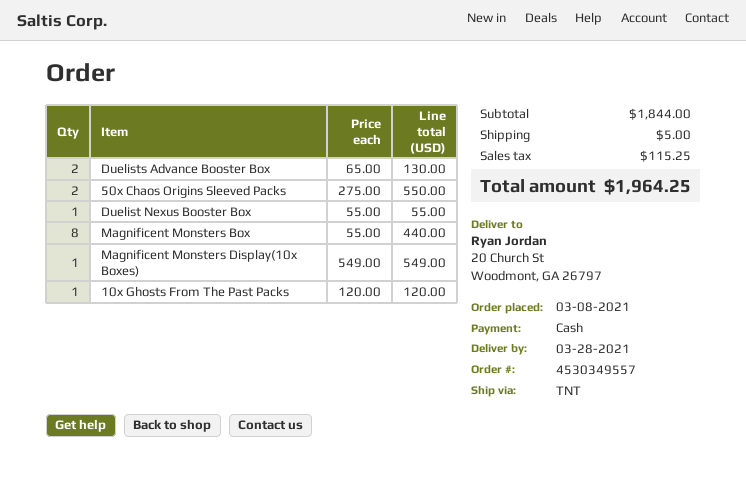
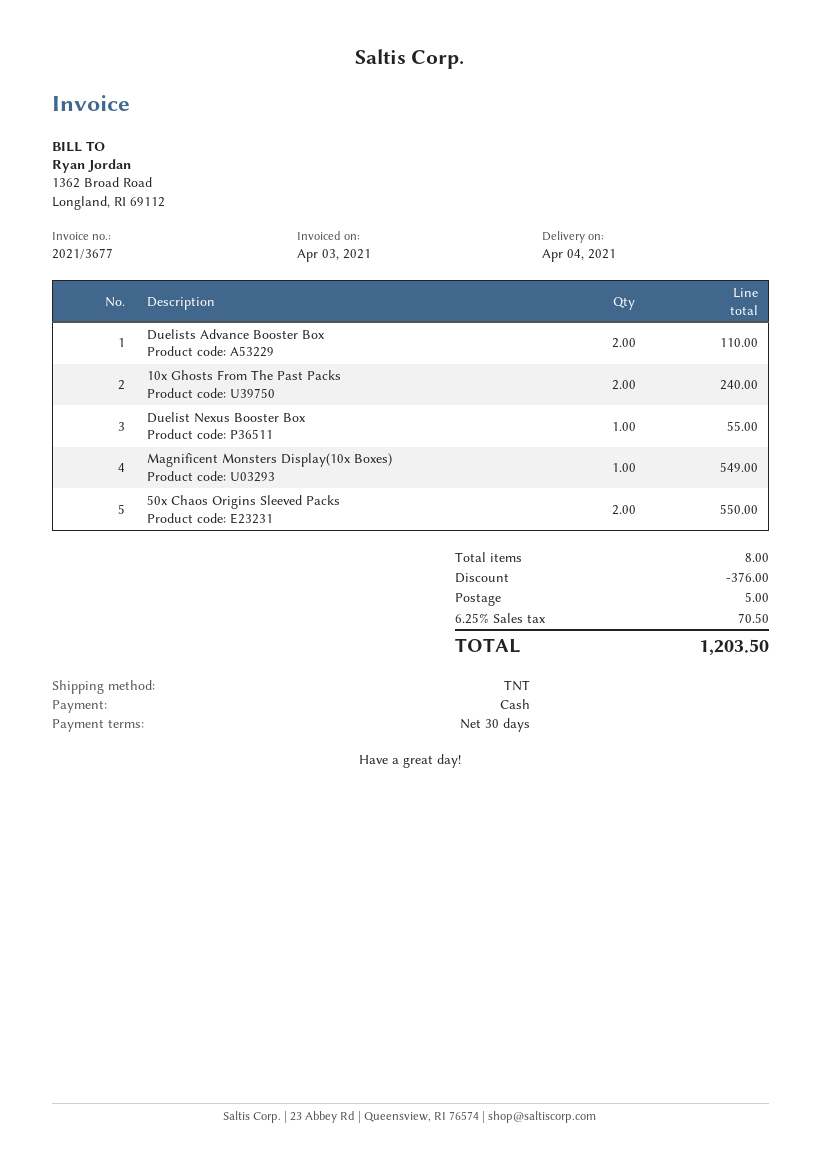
delivery date: 2021-03-28 -> 2021-04-04
Duelists Advance Booster Box: 2 for 130.00 -> 2 for 110.00
Magnificent Monsters Box: 8 for 440.00 -> none
10x Ghosts From The Past Packs: 1 for 120.00 -> 2 for 240.00
discount: none -> 376.00
tax: 115.25 -> 70.50
total: 1964.25 -> 1203.50

